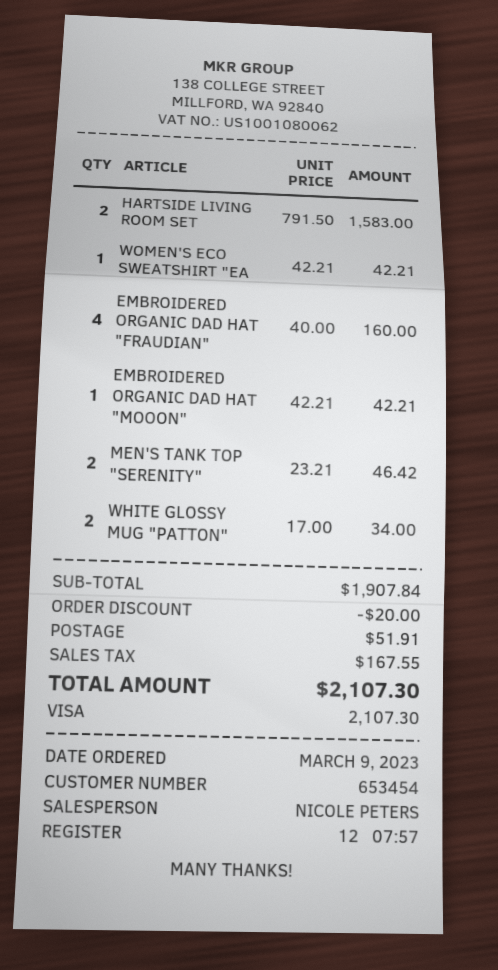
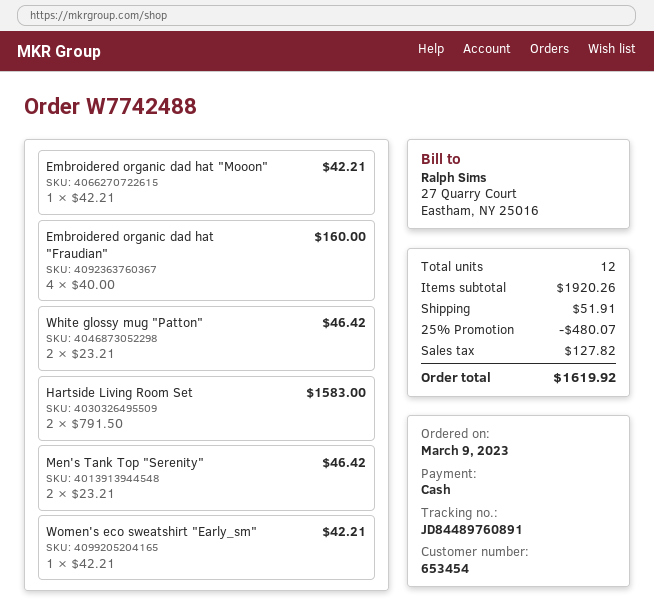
payment method: Visa -> cash
WHITE GLOSSY MUG "PATTON": 2 x 17.00 = 34.00 -> 2 x 23.21 = 46.42
subtotal: 1907.84 -> 1920.26
discount: 20.00 -> 480.07
tax: 167.55 -> 127.82
total: 2107.30 -> 1619.92

